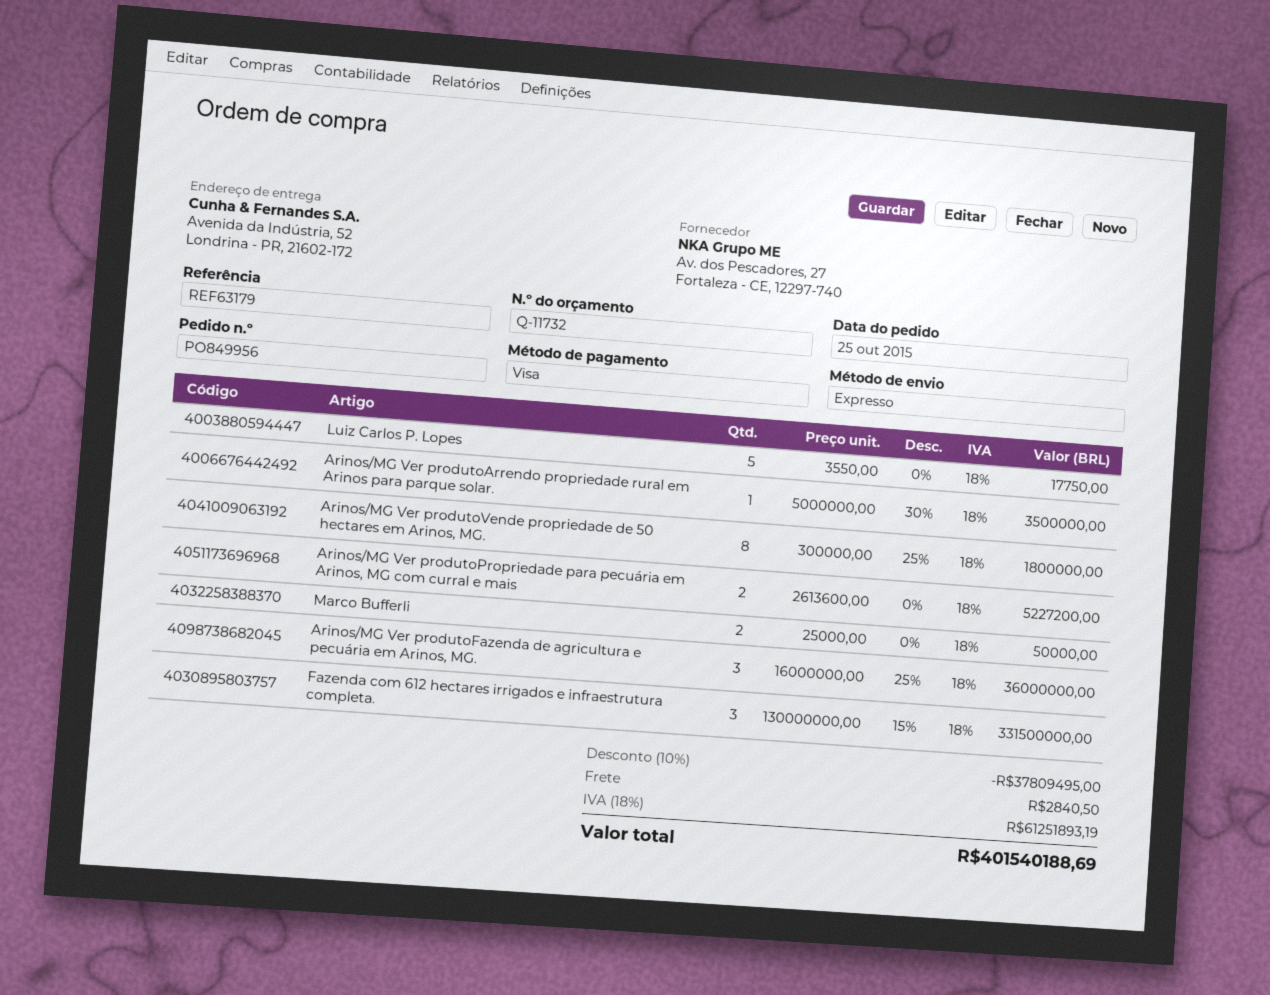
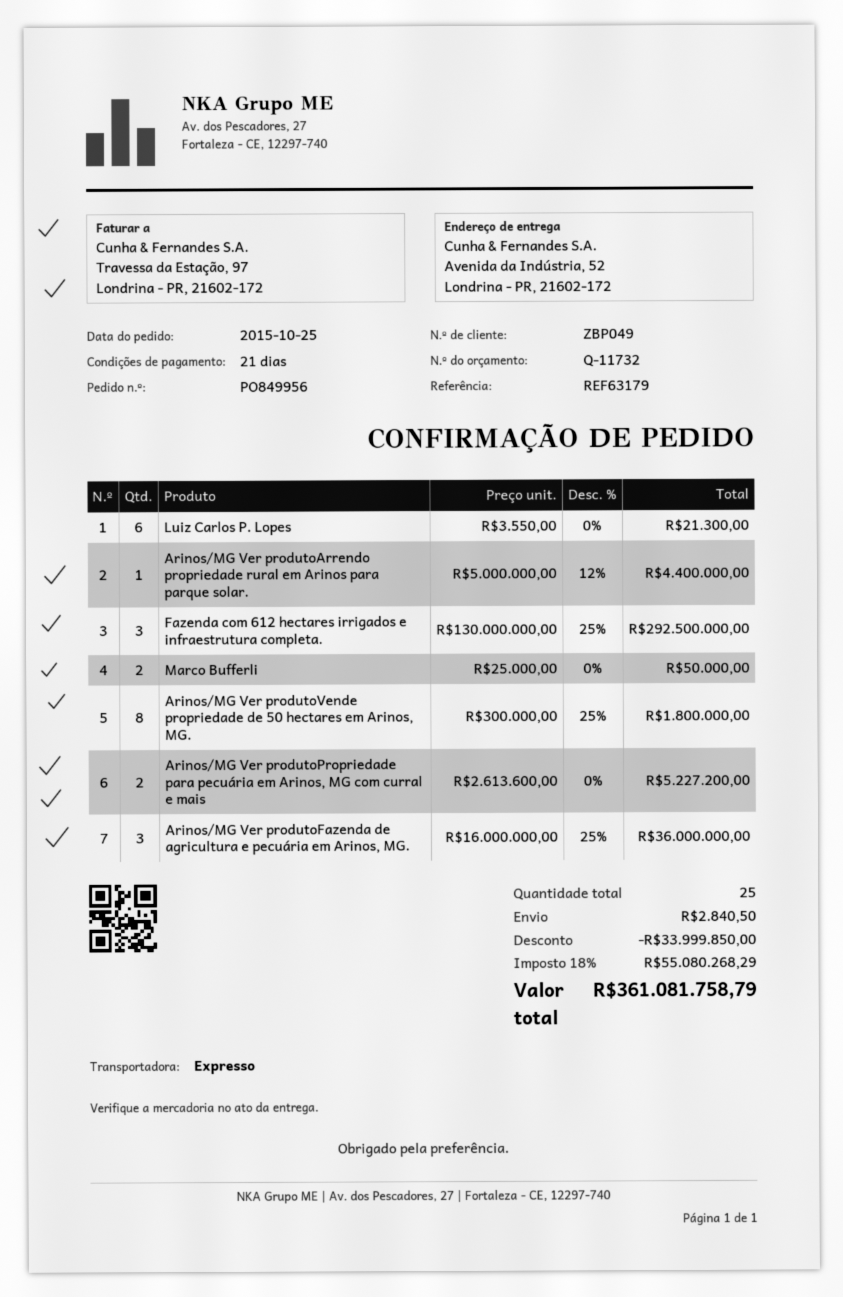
Luiz Carlos P. Lopes: 5 x 3550.00 = 17750.00 -> 6 x 3550.00 = 21300.00
Arinos/MG Ver produtoArrendo propriedade rural em Arinos para parque solar.: 1 x 5000000.00 - 30% = 3500000.00 -> 1 x 5000000.00 - 12% = 4400000.00
Fazenda com 612 hectares irrigados e infraestrutura completa.: 3 x 130000000.00 - 15% = 331500000.00 -> 3 x 130000000.00 - 25% = 292500000.00
discount: 37809495.00 -> 33999850.00
tax: 18% = 61251893.19 -> 18% = 55080268.29
total: 401540188.69 -> 361081758.79

